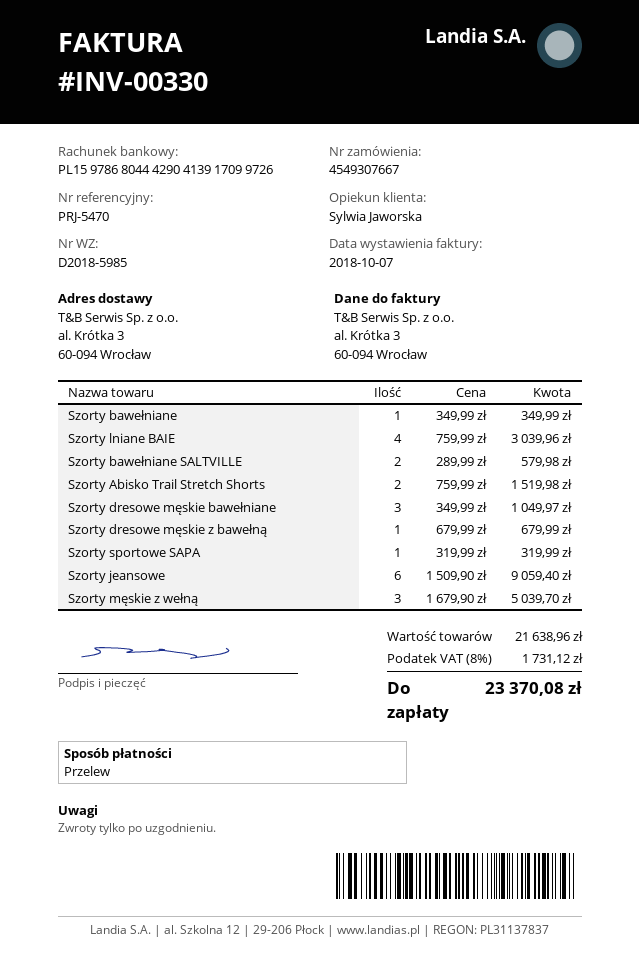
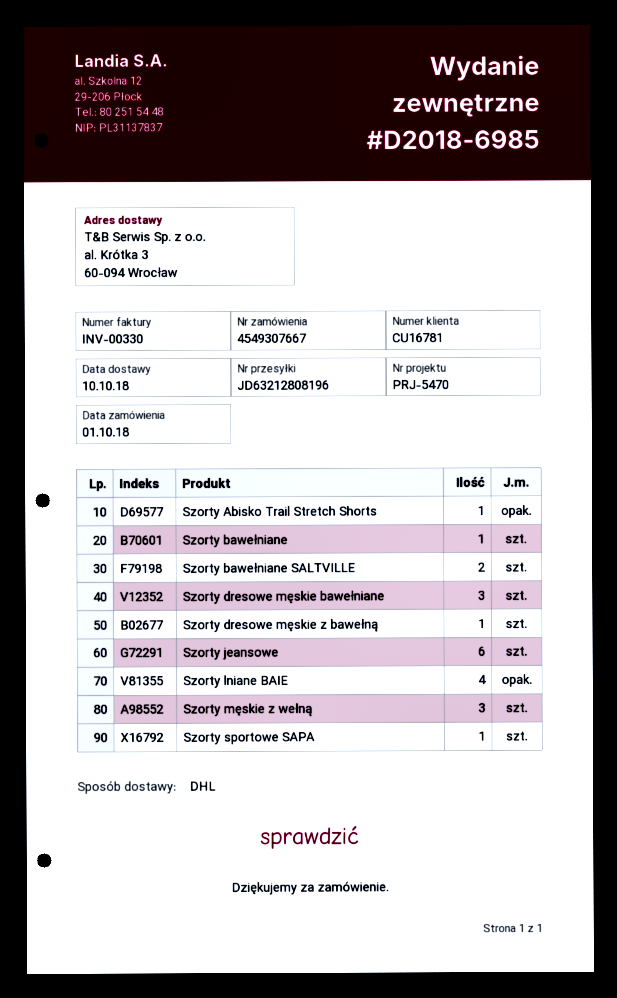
delivery note number: D2018-5985 -> D2018-6985
Szorty Abisko Trail Stretch Shorts: 2 -> 1

